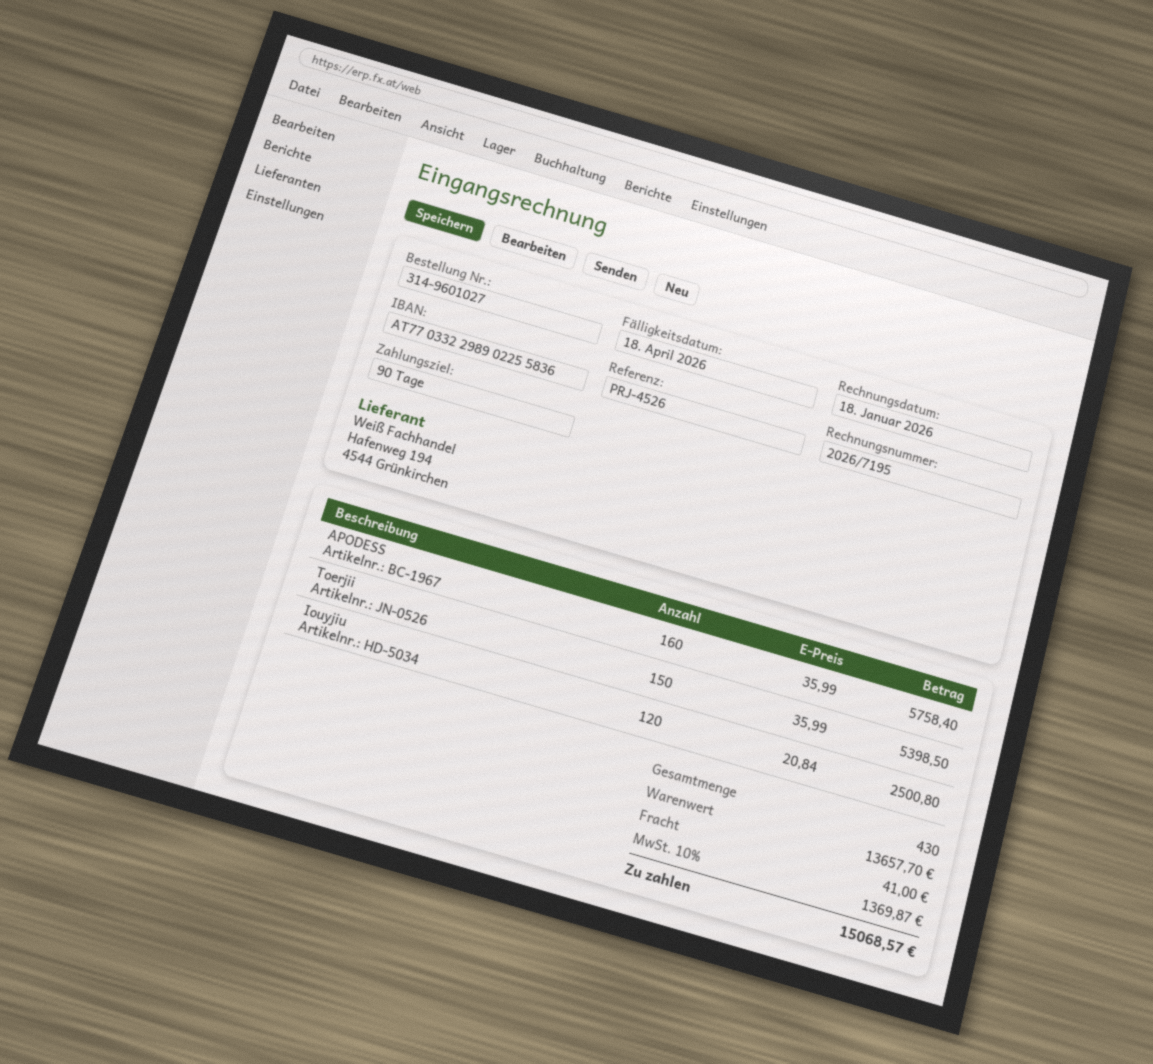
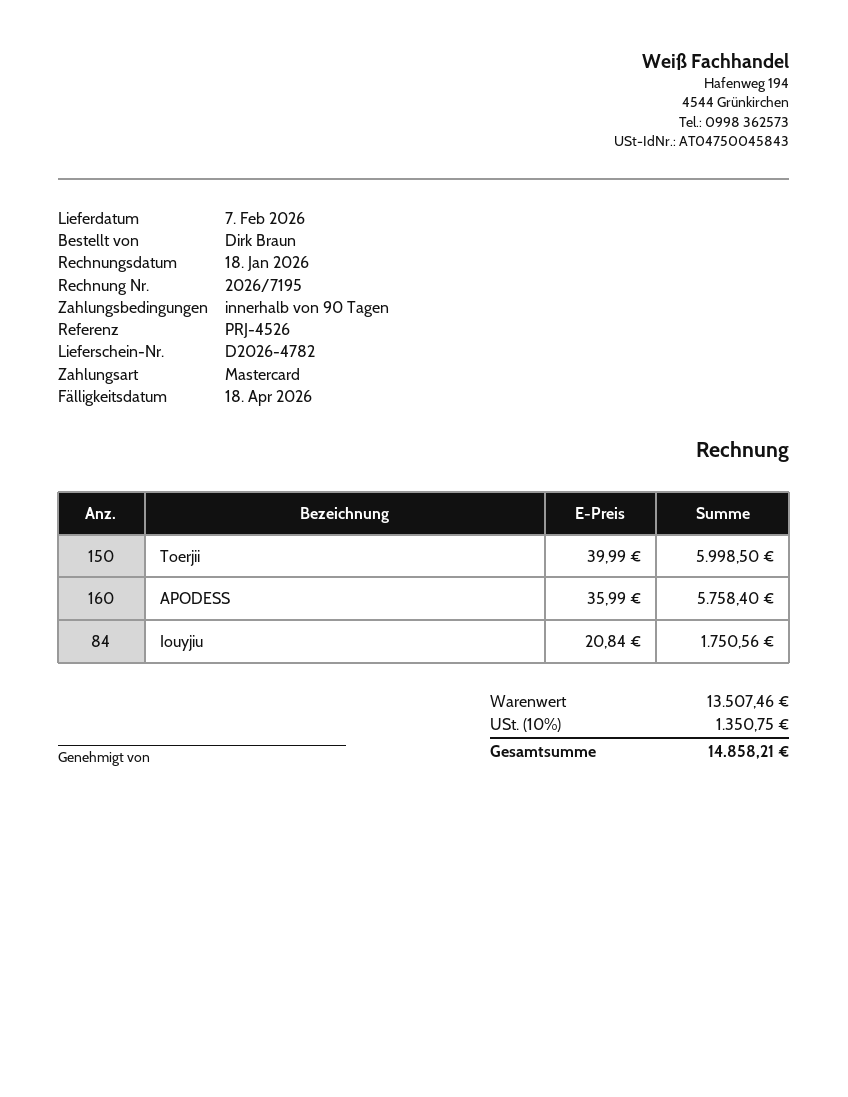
Toerjii: 150 x 35.99 = 5398.50 -> 150 x 39.99 = 5998.50
Iouyjiu: 120 x 20.84 = 2500.80 -> 84 x 20.84 = 1750.56
subtotal: 13657.70 -> 13507.46
shipping: 41.00 -> none
tax: 10% = 1369.87 -> 10% = 1350.75
total: 15068.57 -> 14858.21

